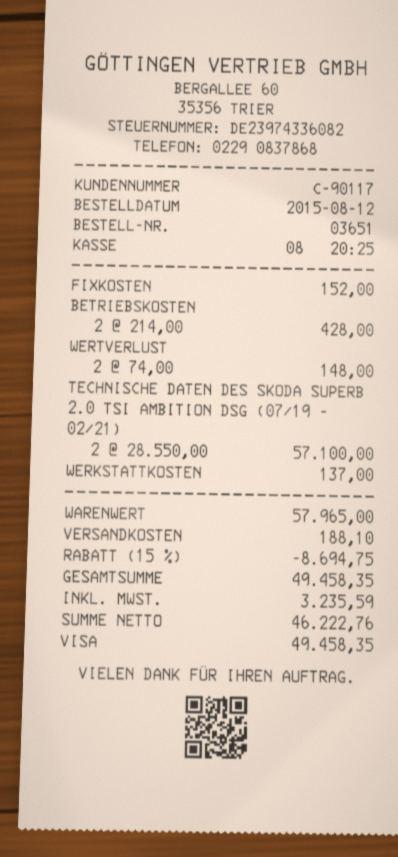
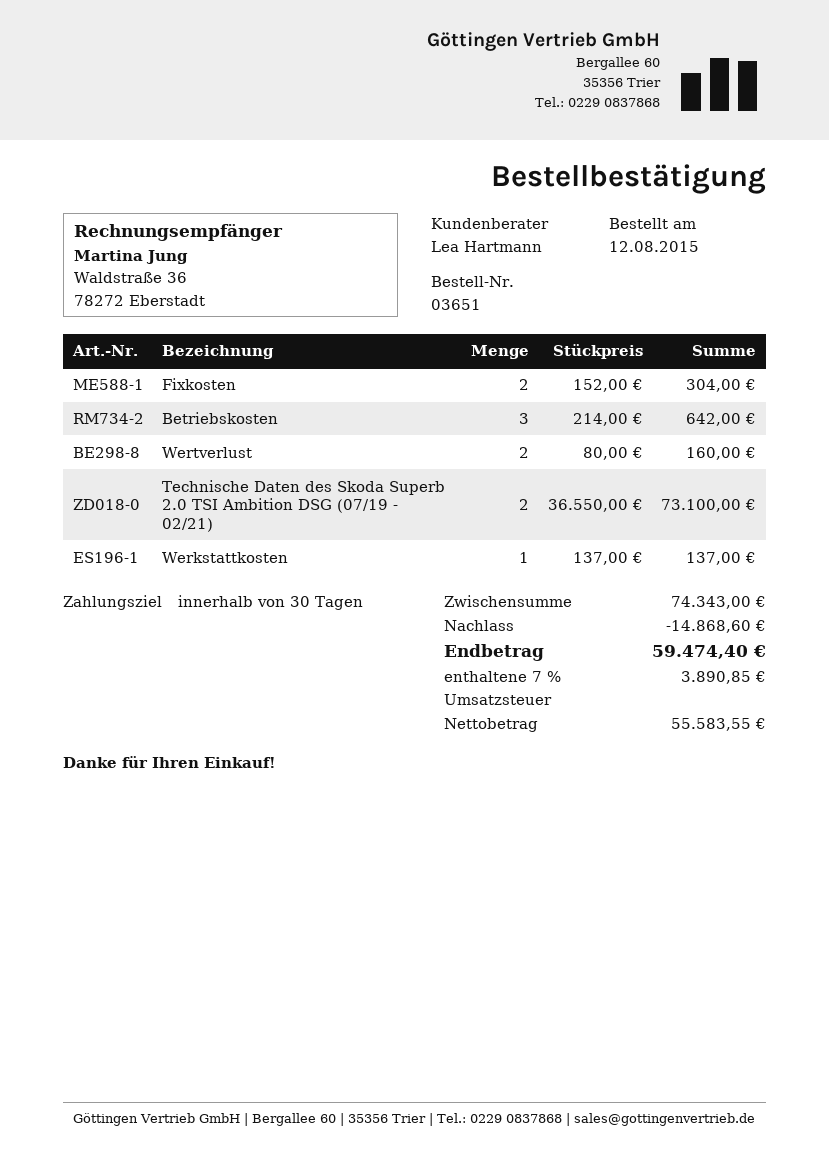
FIXKOSTEN: 1 x 152.00 = 152.00 -> 2 x 152.00 = 304.00
BETRIEBSKOSTEN: 2 x 214.00 = 428.00 -> 3 x 214.00 = 642.00
WERTVERLUST: 2 x 74.00 = 148.00 -> 2 x 80.00 = 160.00
TECHNISCHE DATEN DES SKODA SUPERB 2.0 TSI AMBITION DSG (07/19 - 02/21): 2 x 28550.00 = 57100.00 -> 2 x 36550.00 = 73100.00
subtotal: 57965.00 -> 74343.00
discount: 8694.75 -> 14868.60
shipping: 188.10 -> none
net: 46222.76 -> 55583.55
tax: 3235.59 -> 3890.85
total: 49458.35 -> 59474.40

